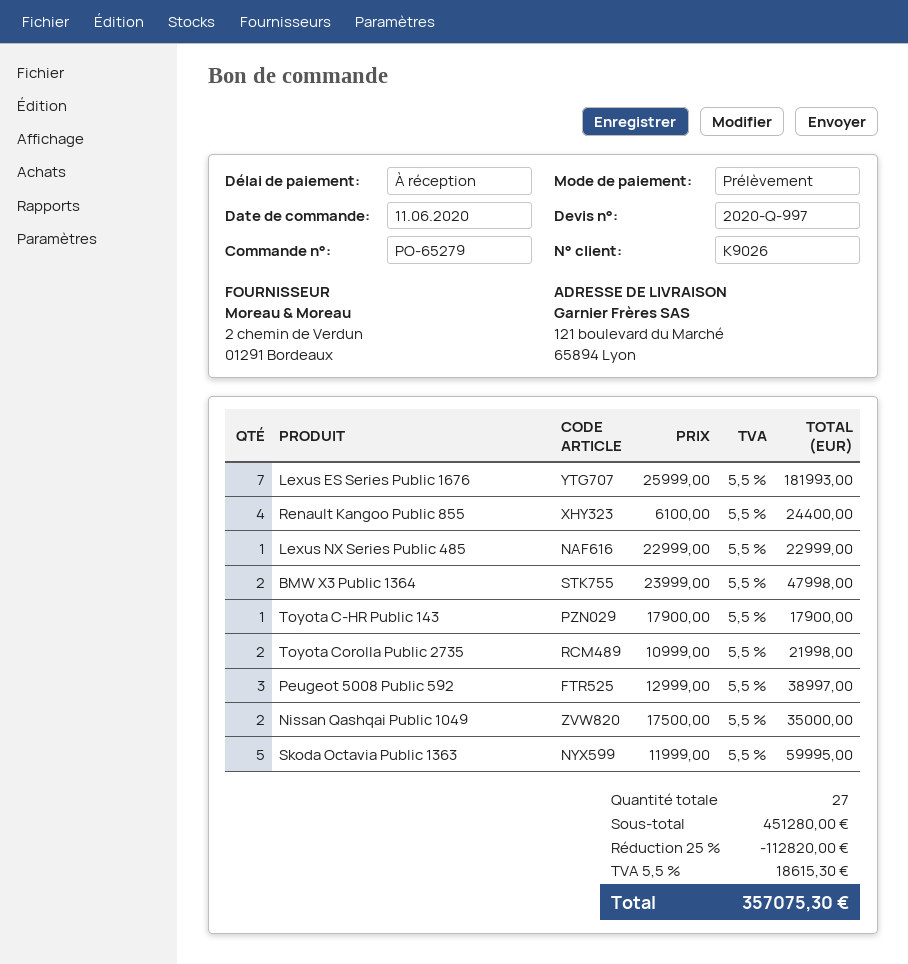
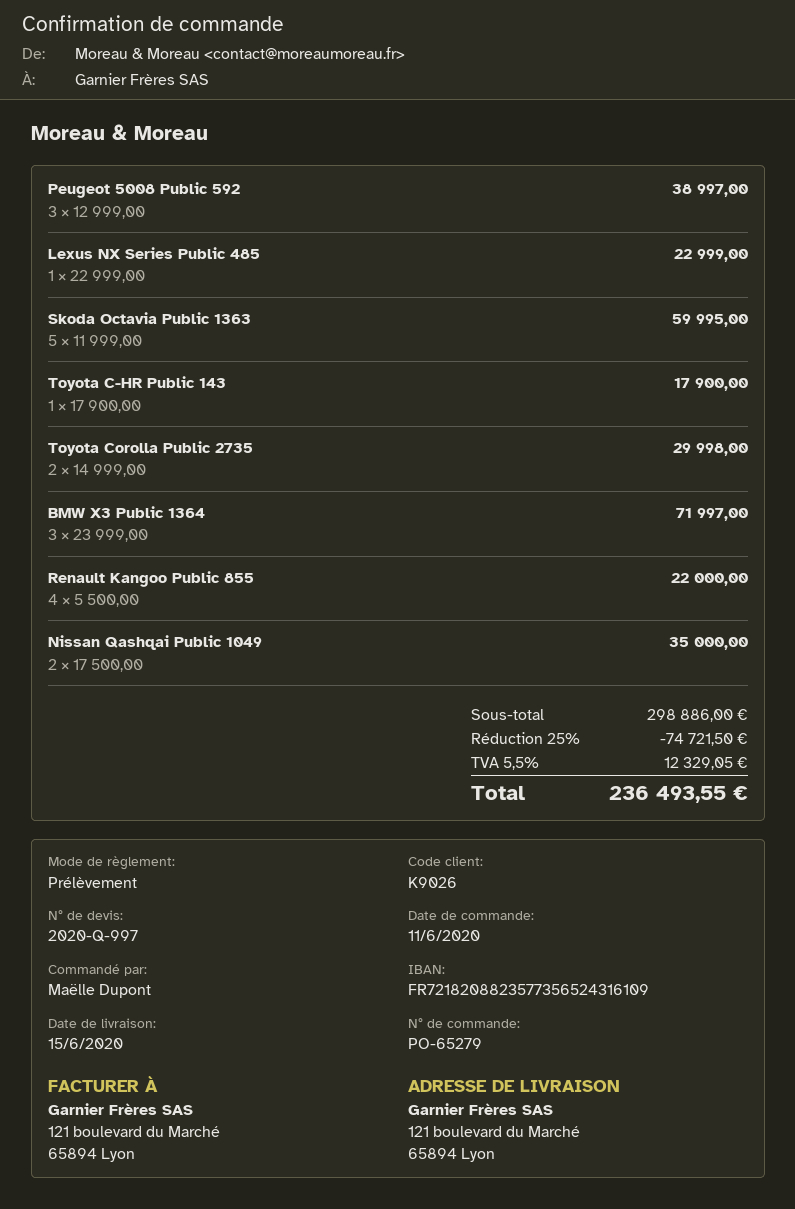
Lexus ES Series Public 1676: 7 x 25999.00 = 181993.00 -> none
Renault Kangoo Public 855: 4 x 6100.00 = 24400.00 -> 4 x 5500.00 = 22000.00
BMW X3 Public 1364: 2 x 23999.00 = 47998.00 -> 3 x 23999.00 = 71997.00
Toyota Corolla Public 2735: 2 x 10999.00 = 21998.00 -> 2 x 14999.00 = 29998.00
subtotal: 451280.00 -> 298886.00
discount: 25% = 112820.00 -> 25% = 74721.50
tax: 5.5% = 18615.30 -> 5.5% = 12329.05
total: 357075.30 -> 236493.55

